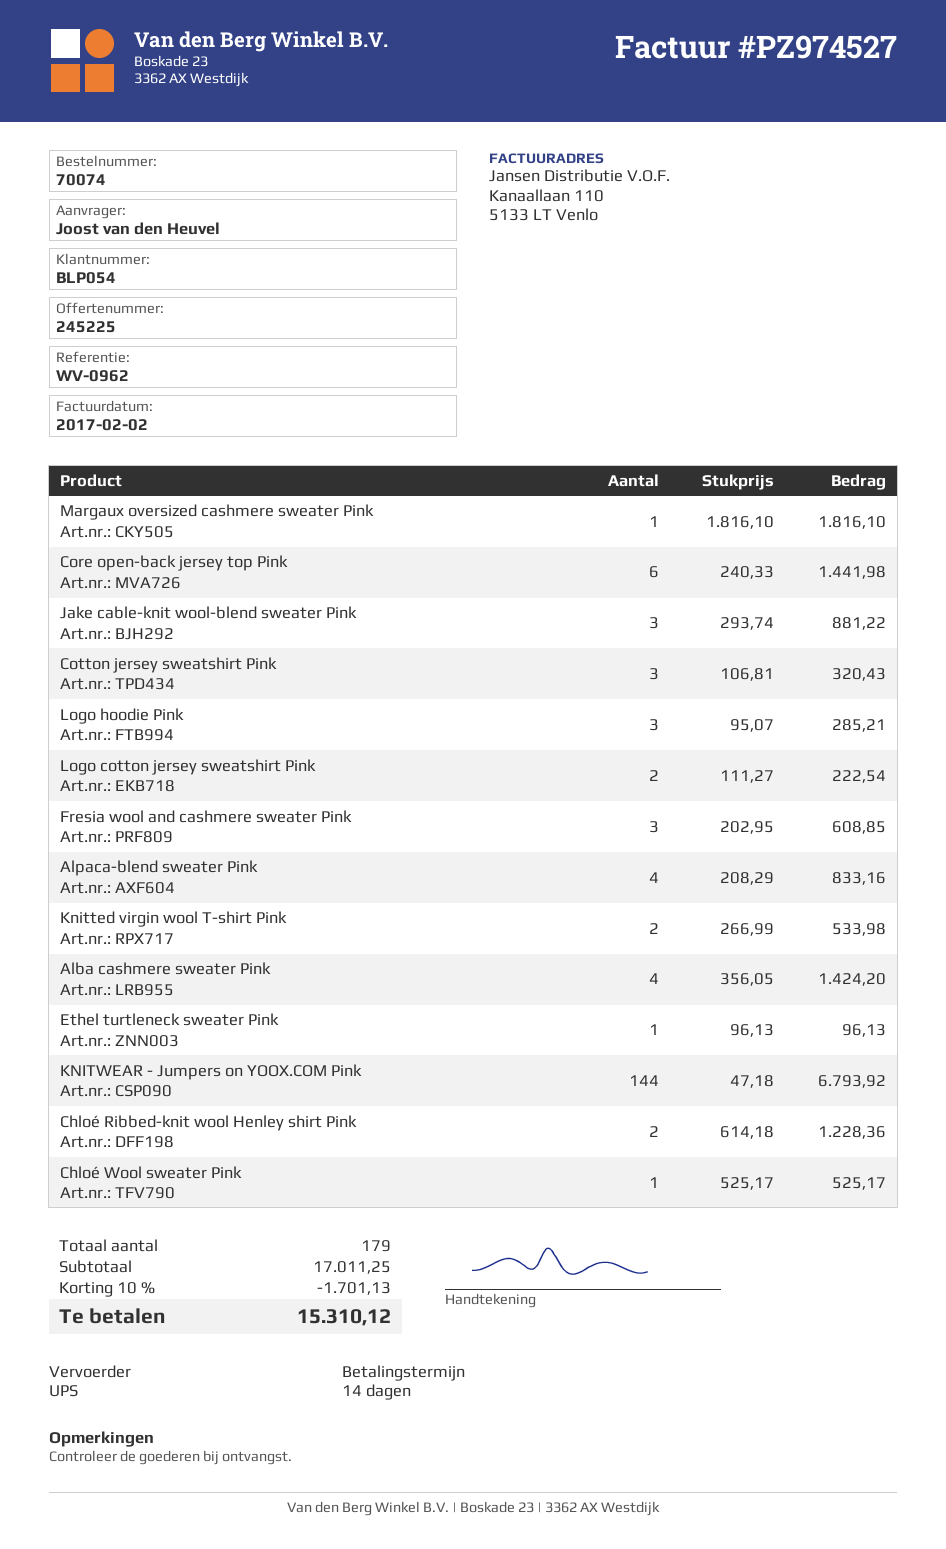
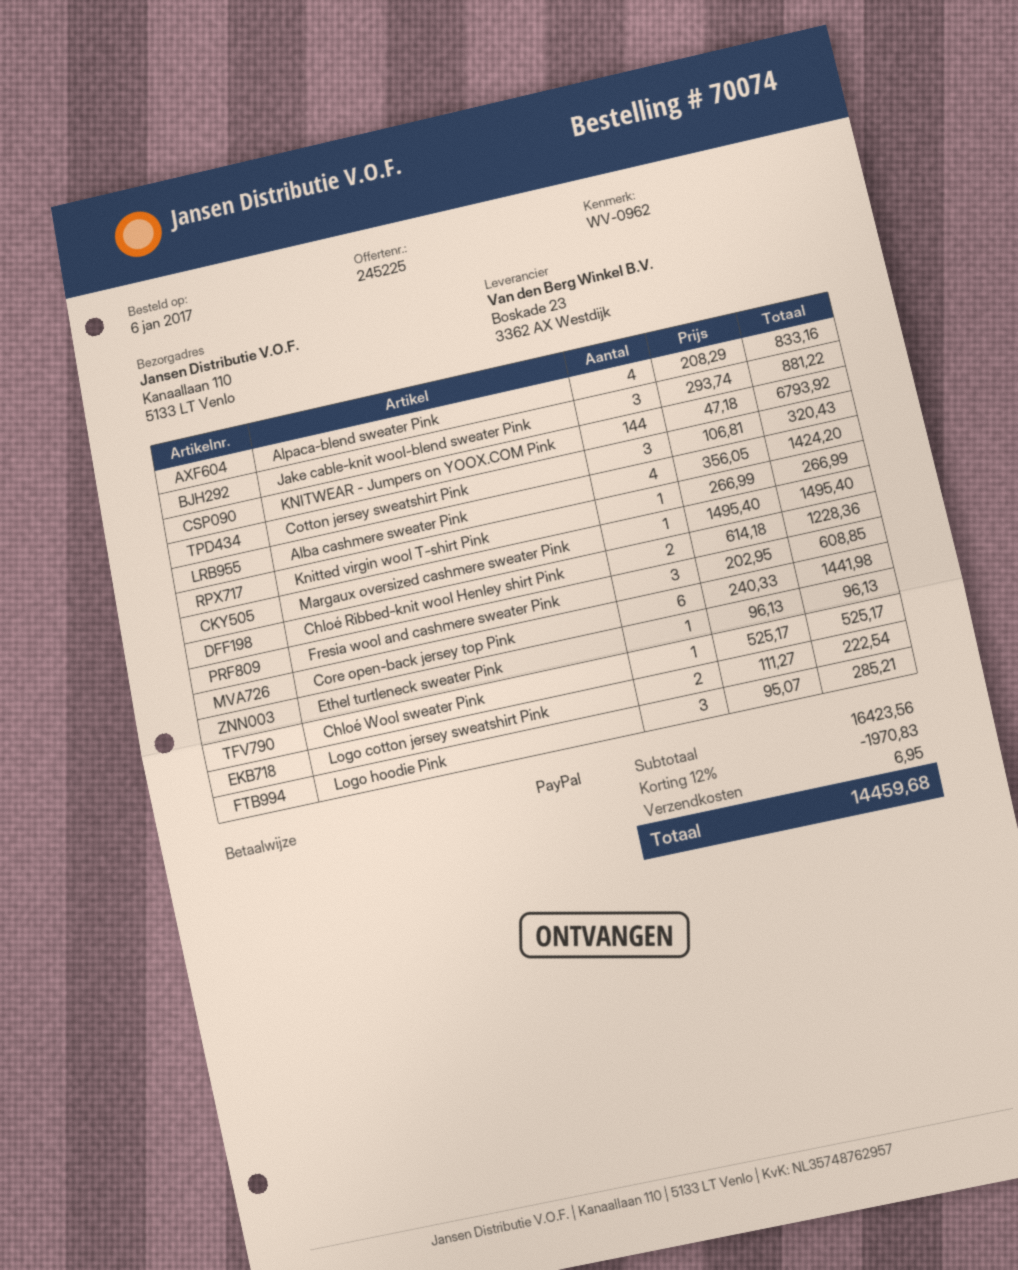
Margaux oversized cashmere sweater Pink: 1 x 1816.10 = 1816.10 -> 1 x 1495.40 = 1495.40
Knitted virgin wool T-shirt Pink: 2 x 266.99 = 533.98 -> 1 x 266.99 = 266.99
subtotal: 17011.25 -> 16423.56
discount: 10% = 1701.13 -> 12% = 1970.83
shipping: none -> 6.95
total: 15310.12 -> 14459.68

